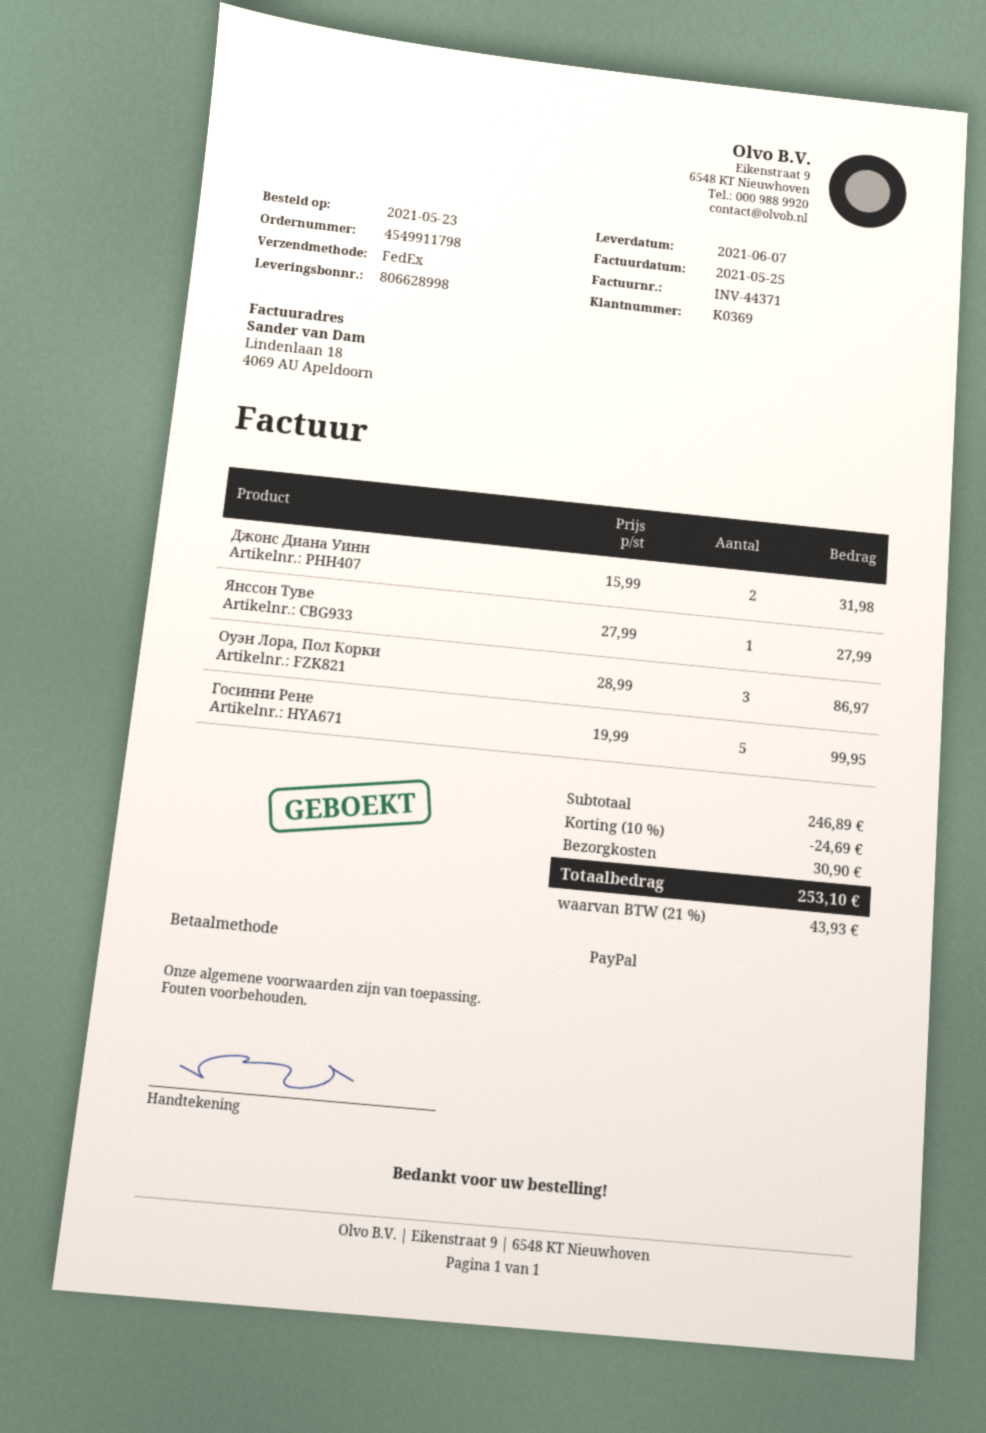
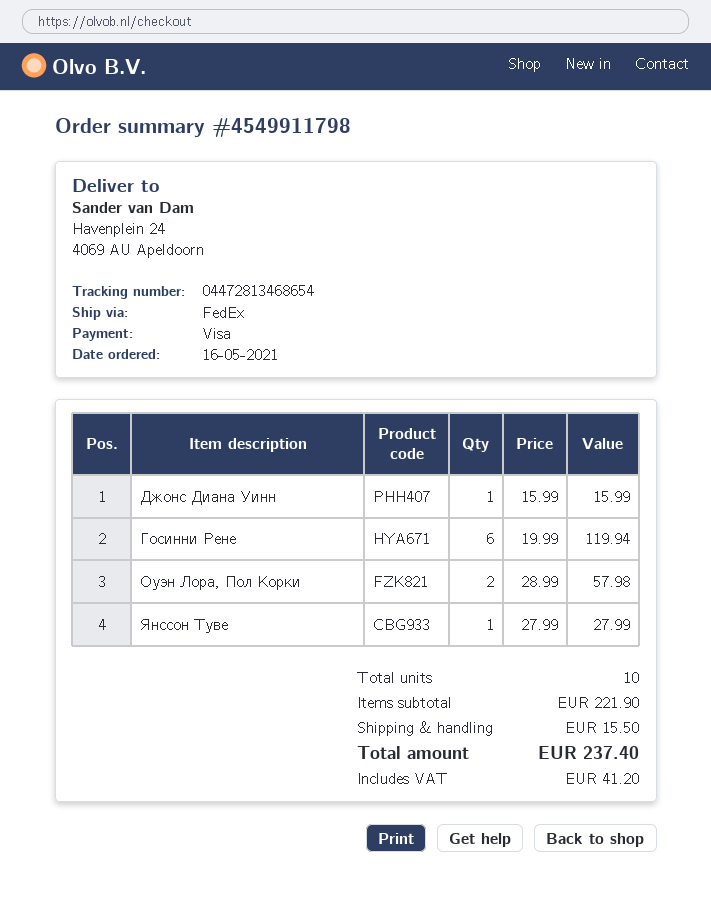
order date: 2021-05-23 -> 2021-05-16
payment method: PayPal -> Visa
Джонс Диана Уинн: 2 x 15.99 = 31.98 -> 1 x 15.99 = 15.99
Оуэн Лора, Пол Корки: 3 x 28.99 = 86.97 -> 2 x 28.99 = 57.98
Госинни Рене: 5 x 19.99 = 99.95 -> 6 x 19.99 = 119.94
subtotal: 246.89 -> 221.90
discount: 10% = 24.69 -> none
shipping: 30.90 -> 15.50
tax: 43.93 -> 41.20
total: 253.10 -> 237.40

